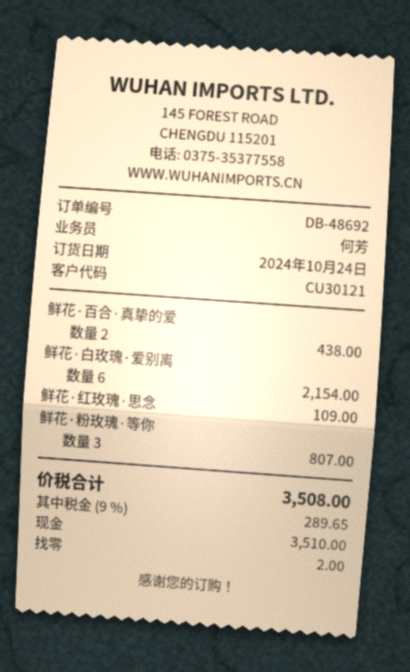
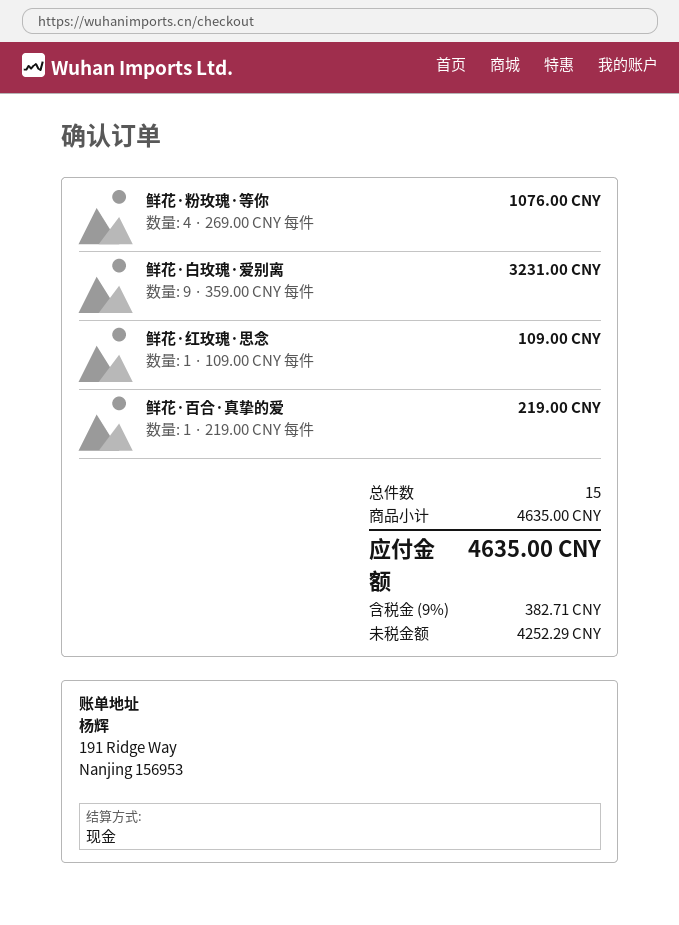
鲜花·百合·真挚的爱: 2 for 438.00 -> 1 for 219.00
鲜花·白玫瑰·爱别离: 6 for 2154.00 -> 9 for 3231.00
鲜花·粉玫瑰·等你: 3 for 807.00 -> 4 for 1076.00
tax: 9% = 289.65 -> 9% = 382.71
total: 3508.00 -> 4635.00

